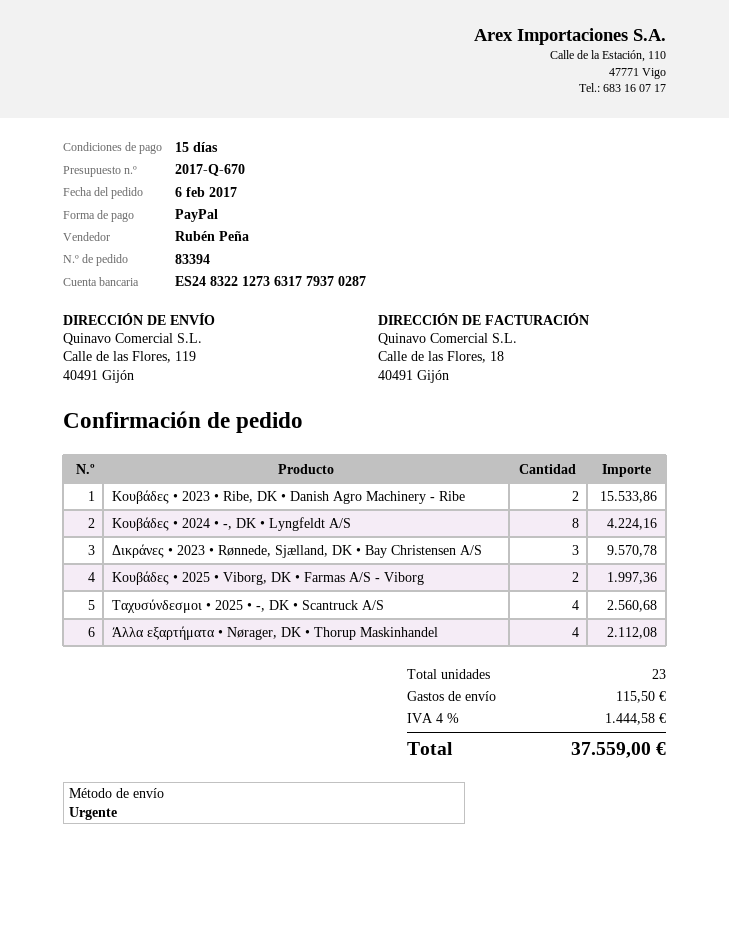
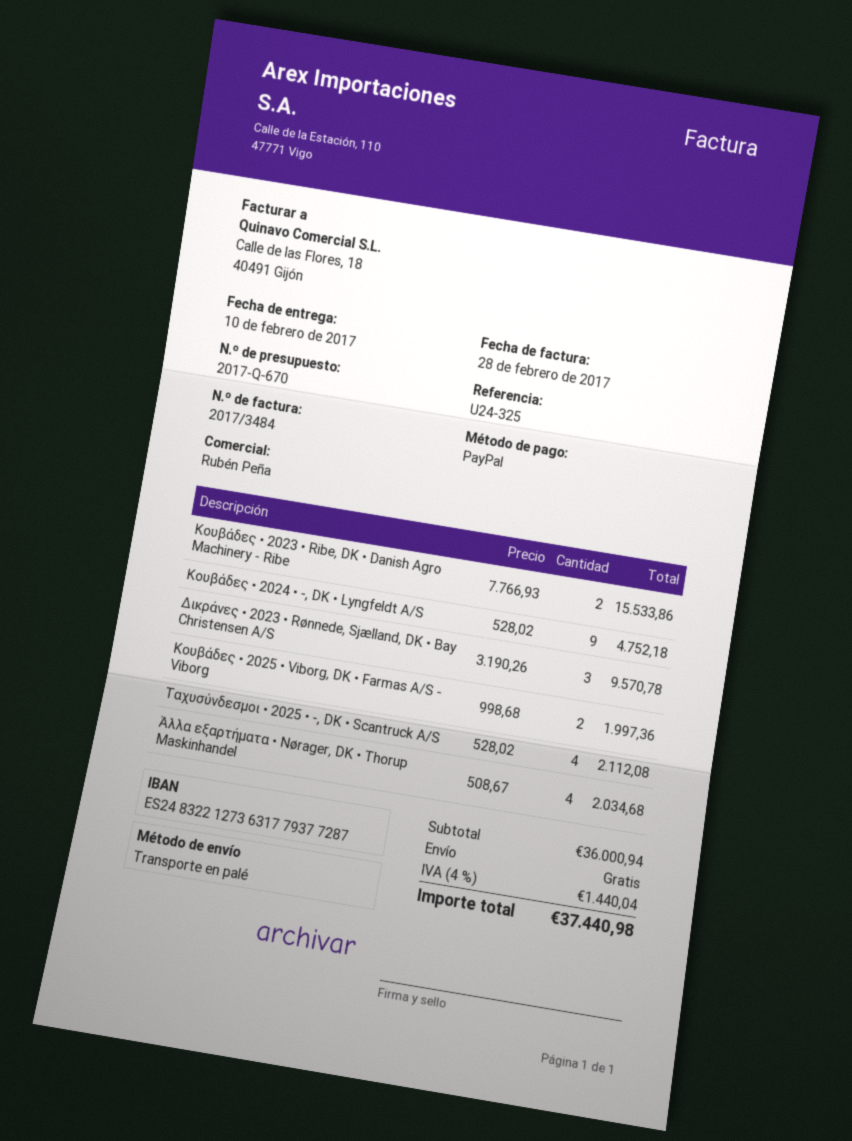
bank account: ES2483221273631779370287 -> ES2483221273631779377287
shipping method: express -> pallet freight
Κουβάδες • 2024 • -, DK • Lyngfeldt A/S: 8 for 4224.16 -> 9 for 4752.18
Ταχυσύνδεσμοι • 2025 • -, DK • Scantruck A/S: 4 for 2560.68 -> 4 for 2112.08
Άλλα εξαρτήματα • Nørager, DK • Thorup Maskinhandel: 4 for 2112.08 -> 4 for 2034.68
shipping: 115.50 -> 0.00
tax: 4% = 1444.58 -> 4% = 1440.04
total: 37559.00 -> 37440.98

